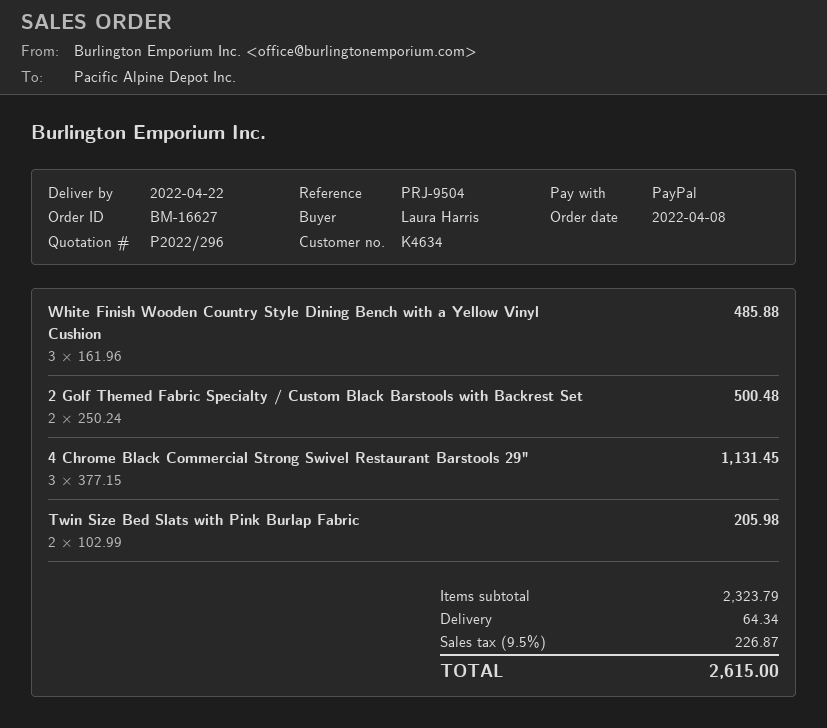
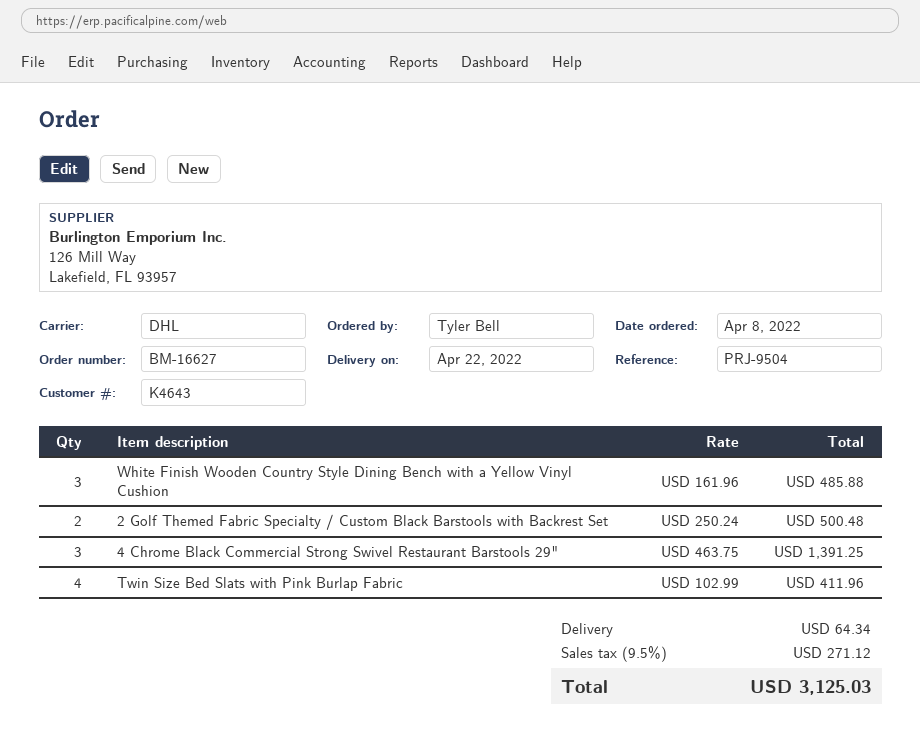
customer number: K4634 -> K4643
ordered by: Laura Harris -> Tyler Bell
4 Chrome Black Commercial Strong Swivel Restaurant Barstools 29": 3 x 377.15 = 1131.45 -> 3 x 463.75 = 1391.25
Twin Size Bed Slats with Pink Burlap Fabric: 2 x 102.99 = 205.98 -> 4 x 102.99 = 411.96
tax: 9.5% = 226.87 -> 9.5% = 271.12
total: 2615.00 -> 3125.03

